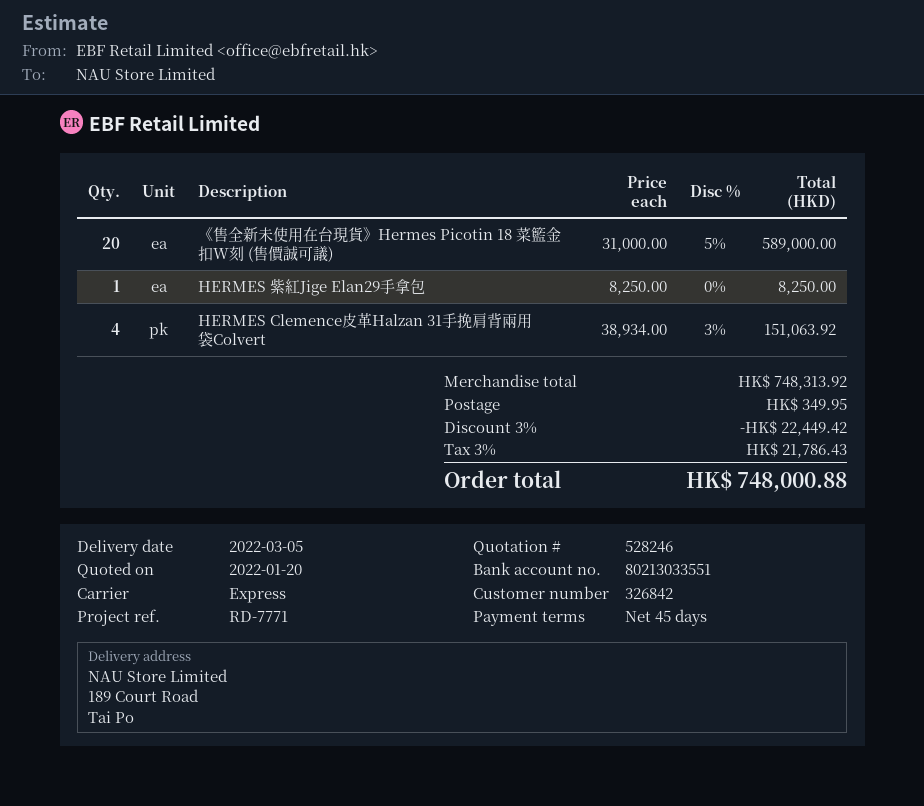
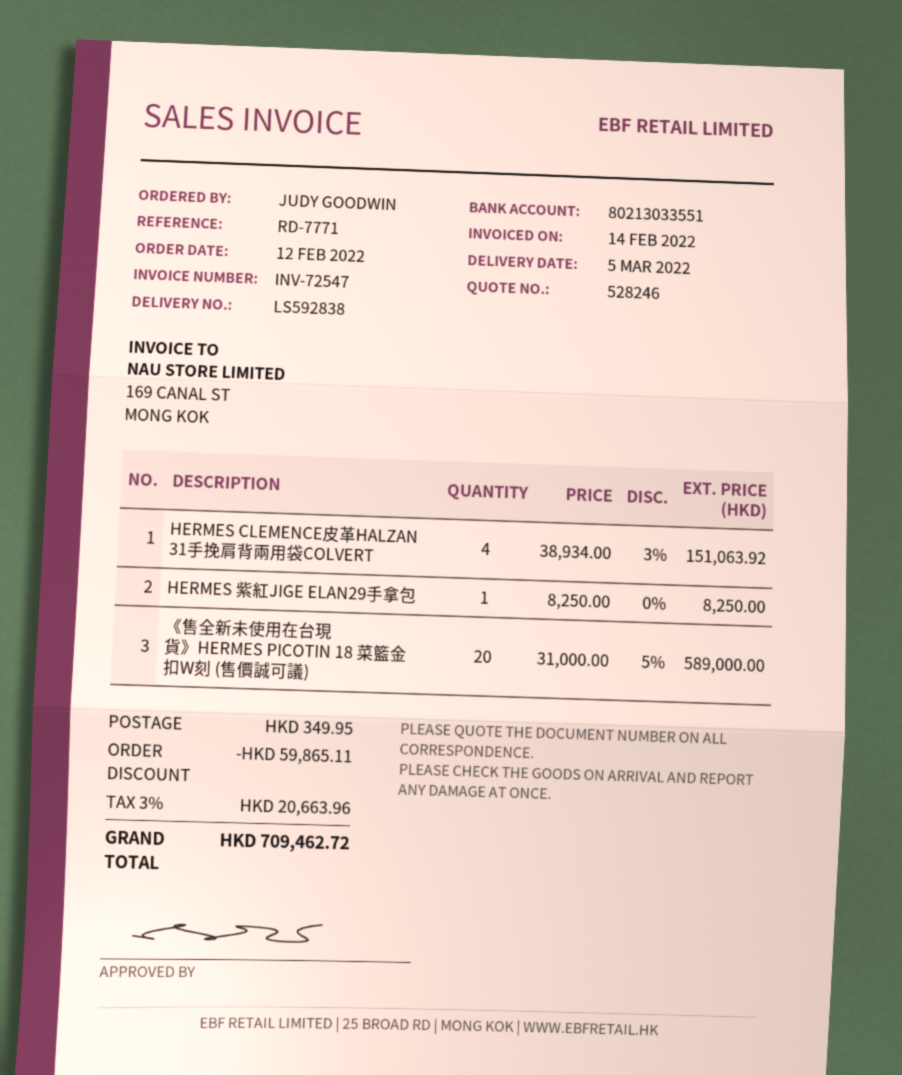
discount: 22449.42 -> 59865.11
tax: 3% = 21786.43 -> 3% = 20663.96
total: 748000.88 -> 709462.72

